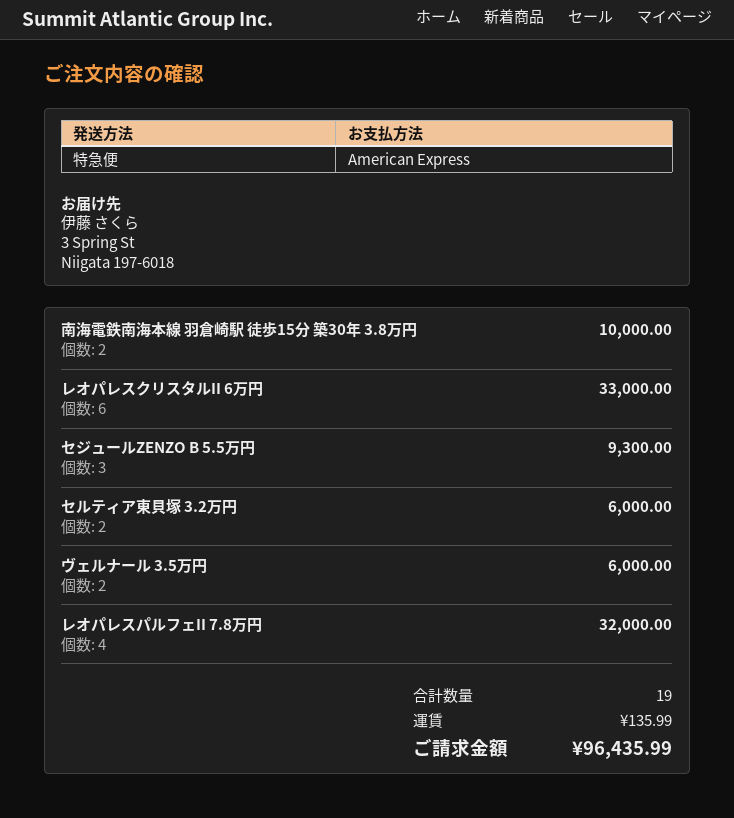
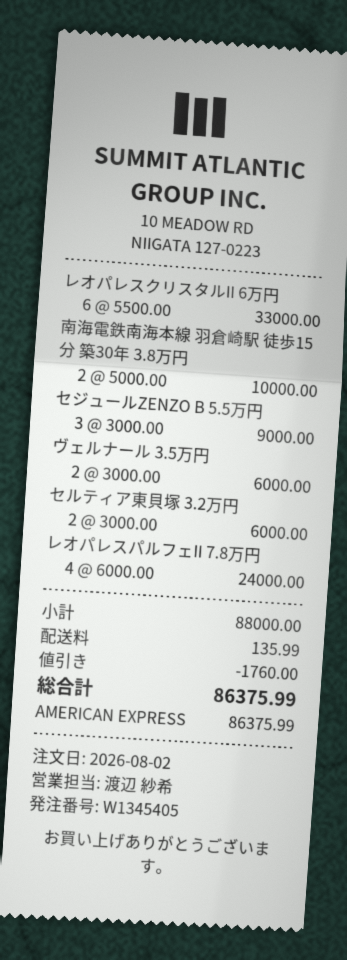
セジュールZENZO B 5.5万円: 3 for 9300.00 -> 3 for 9000.00
レオパレスパルフェII 7.8万円: 4 for 32000.00 -> 4 for 24000.00
discount: none -> 1760.00
total: 96435.99 -> 86375.99

